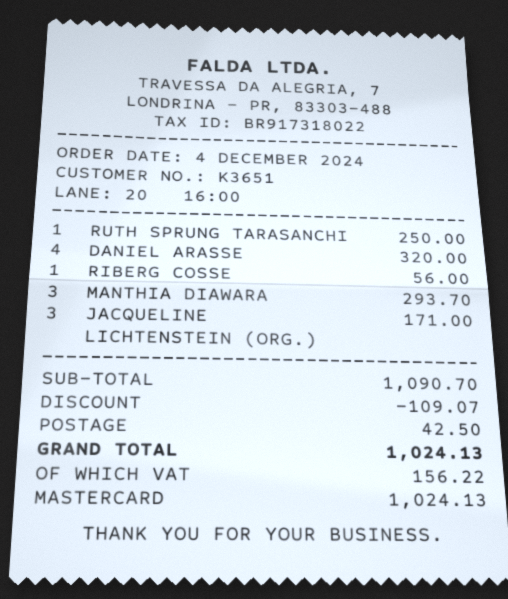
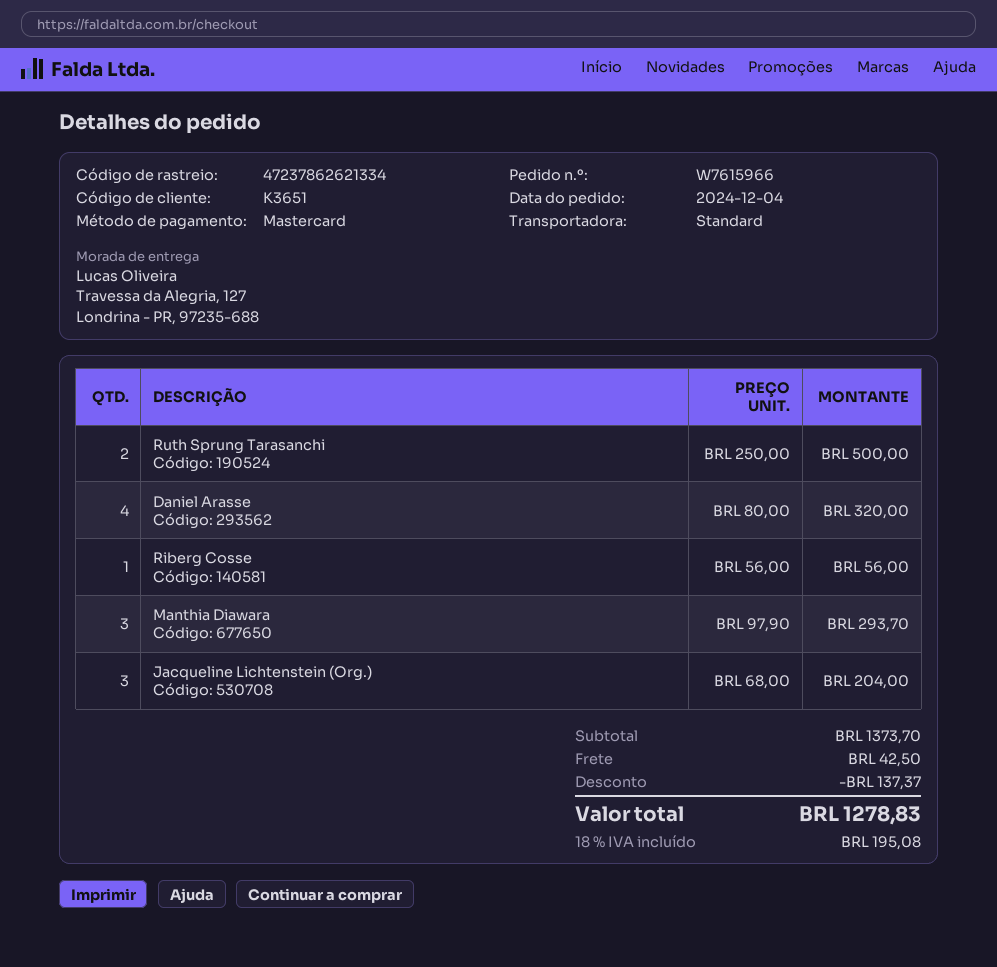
RUTH SPRUNG TARASANCHI: 1 for 250.00 -> 2 for 500.00
JACQUELINE LICHTENSTEIN (ORG.): 3 for 171.00 -> 3 for 204.00
subtotal: 1090.70 -> 1373.70
discount: 109.07 -> 137.37
tax: 156.22 -> 195.08
total: 1024.13 -> 1278.83

